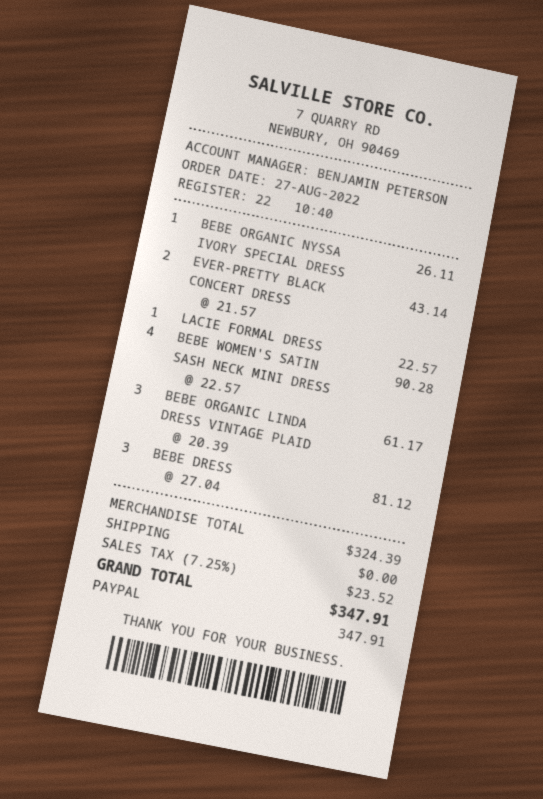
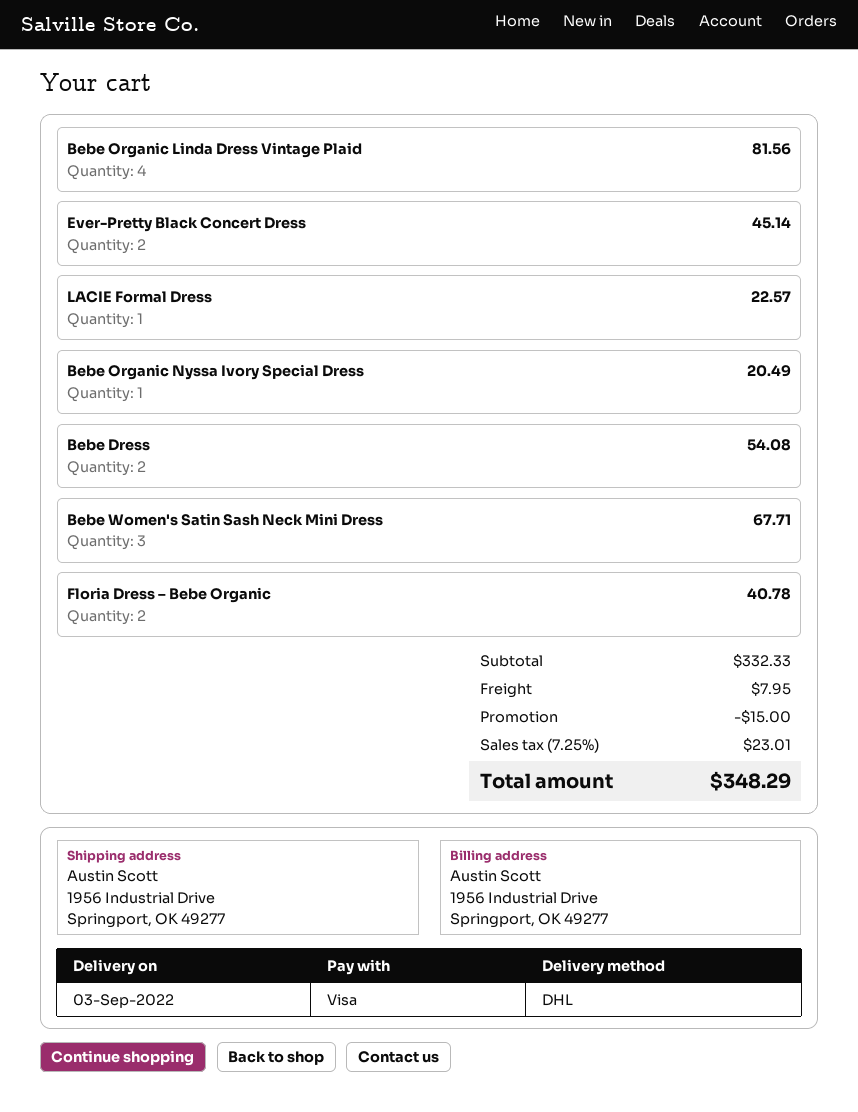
payment method: PayPal -> Visa
BEBE ORGANIC NYSSA IVORY SPECIAL DRESS: 1 for 26.11 -> 1 for 20.49
EVER-PRETTY BLACK CONCERT DRESS: 2 for 43.14 -> 2 for 45.14
BEBE WOMEN'S SATIN SASH NECK MINI DRESS: 4 for 90.28 -> 3 for 67.71
BEBE ORGANIC LINDA DRESS VINTAGE PLAID: 3 for 61.17 -> 4 for 81.56
BEBE DRESS: 3 for 81.12 -> 2 for 54.08
Floria Dress – Bebe Organic: none -> 2 for 40.78
subtotal: 324.39 -> 332.33
discount: none -> 15.00
shipping: 0.00 -> 7.95
tax: 7.25% = 23.52 -> 7.25% = 23.01
total: 347.91 -> 348.29

